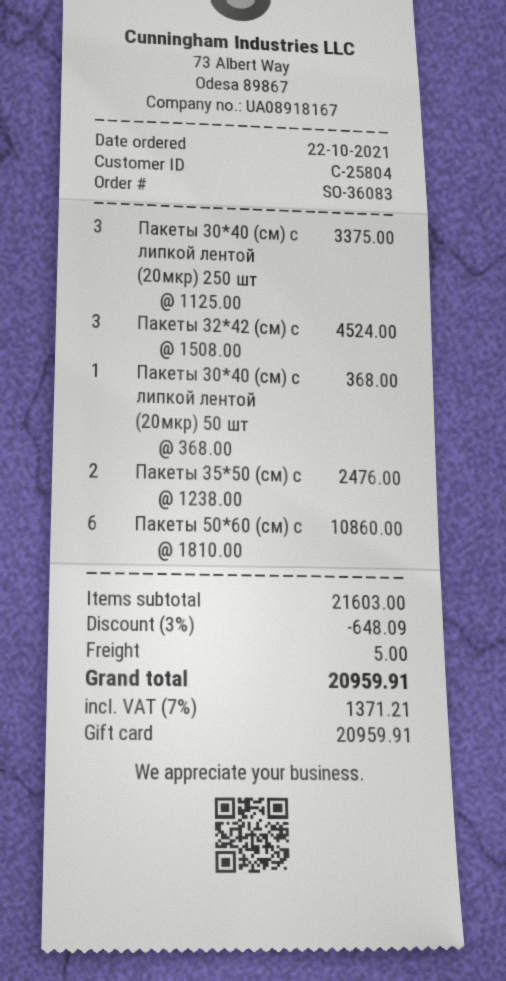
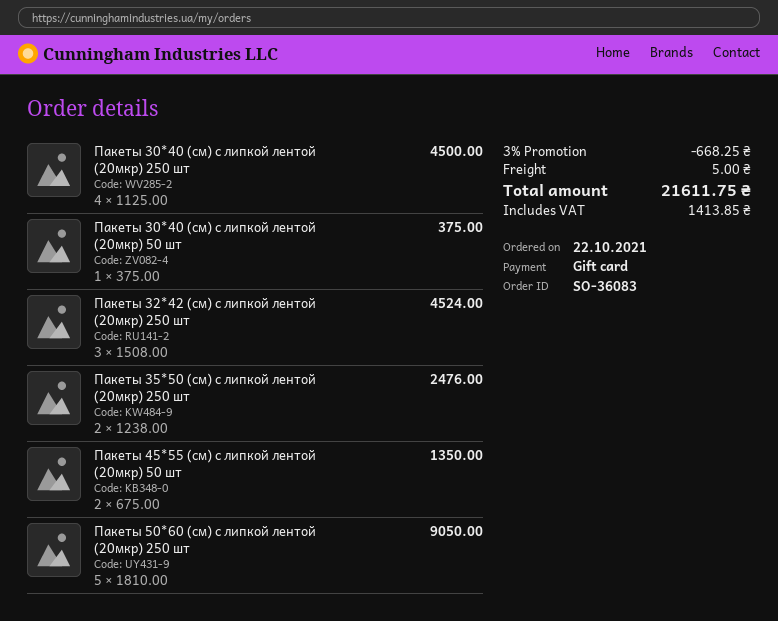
Пакеты 30*40 (см) с липкой лентой (20мкр) 250 шт: 3 x 1125.00 = 3375.00 -> 4 x 1125.00 = 4500.00
Пакеты 30*40 (см) с липкой лентой (20мкр) 50 шт: 1 x 368.00 = 368.00 -> 1 x 375.00 = 375.00
Пакеты 50*60 (см) с: 6 x 1810.00 = 10860.00 -> 5 x 1810.00 = 9050.00
Пакеты 45*55 (см) с липкой лентой (20мкр) 50 шт: none -> 2 x 675.00 = 1350.00
discount: 3% = 648.09 -> 3% = 668.25
tax: 1371.21 -> 1413.85
total: 20959.91 -> 21611.75

